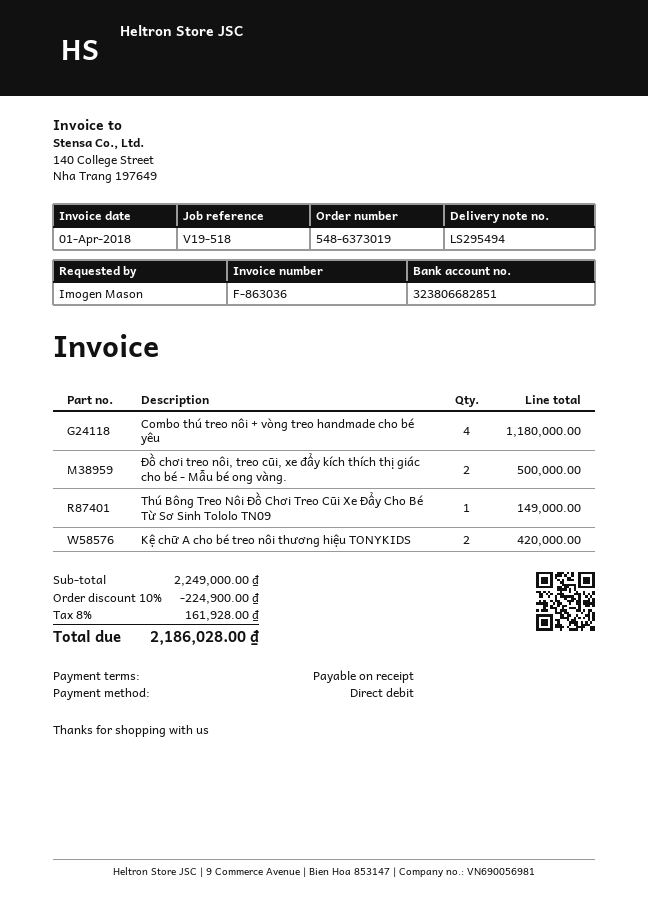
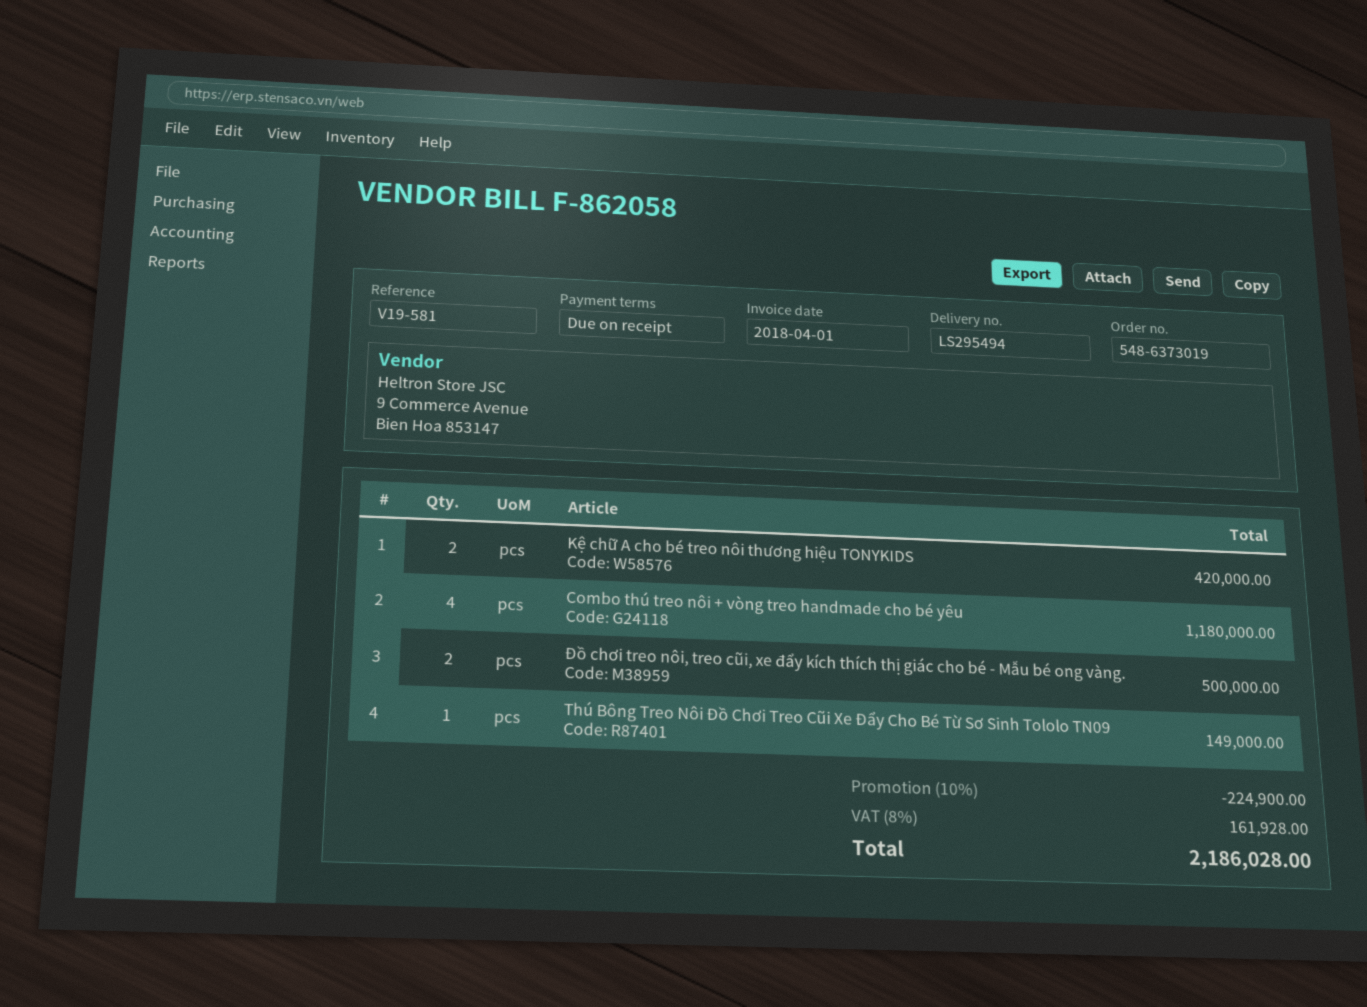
invoice number: F-863036 -> F-862058
reference: V19-518 -> V19-581

